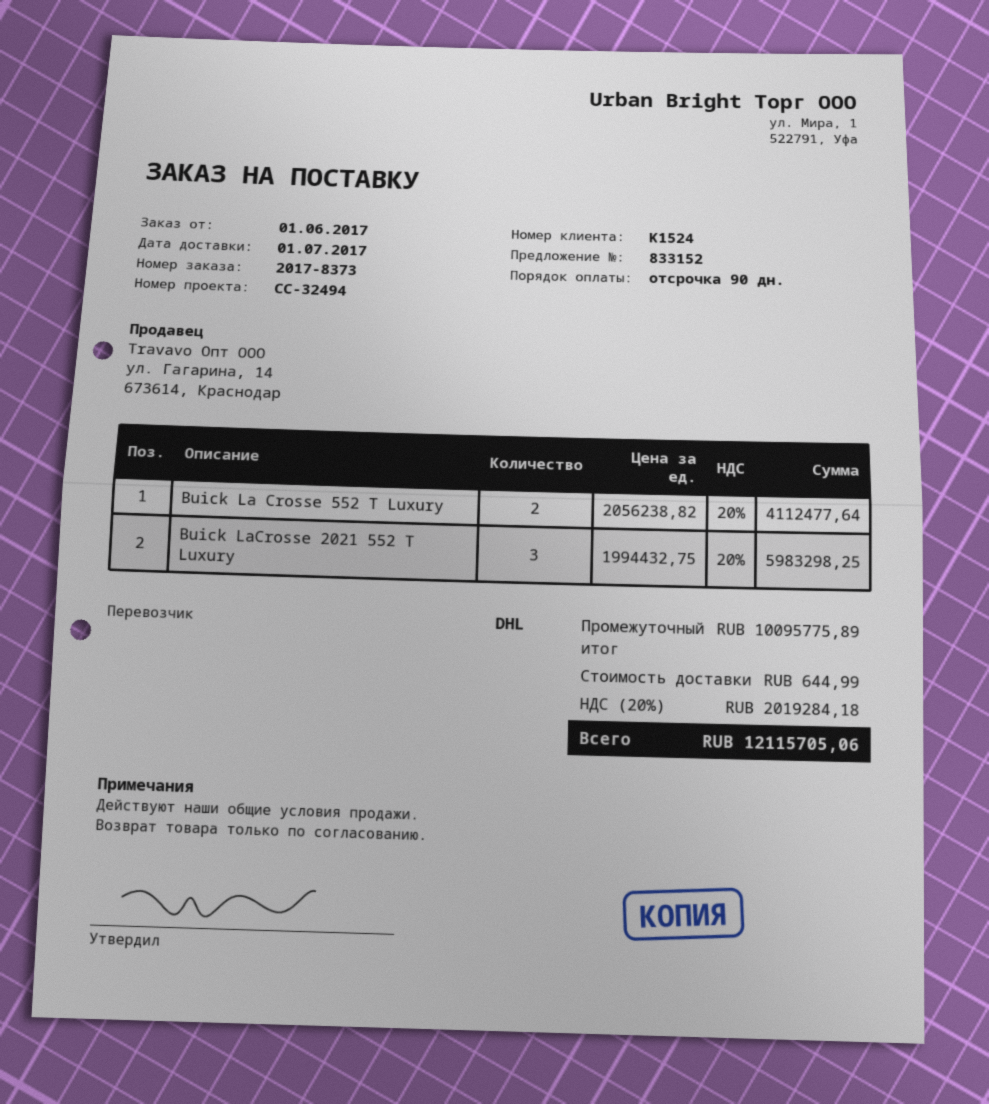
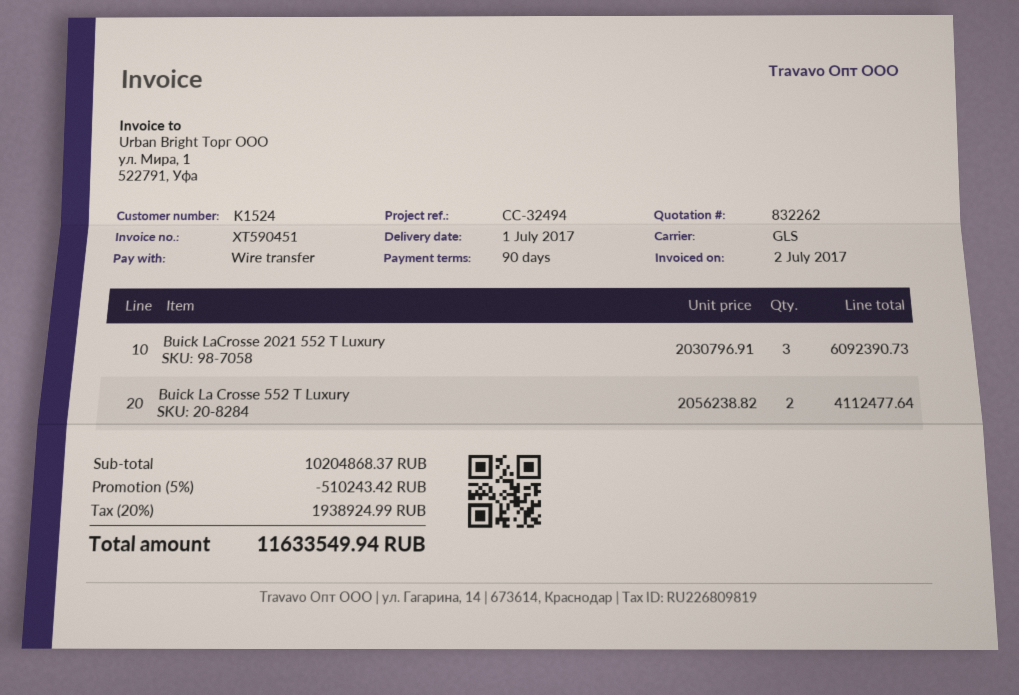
quote number: 833152 -> 832262
shipping method: DHL -> GLS
Buick LaCrosse 2021 552 T Luxury: 3 x 1994432.75 = 5983298.25 -> 3 x 2030796.91 = 6092390.73
subtotal: 10095775.89 -> 10204868.37
discount: none -> 5% = 510243.42
shipping: 644.99 -> none
tax: 20% = 2019284.18 -> 20% = 1938924.99
total: 12115705.06 -> 11633549.94

